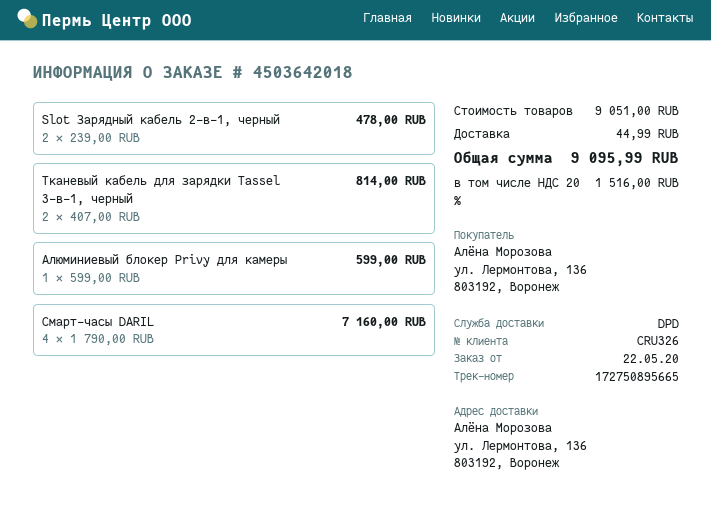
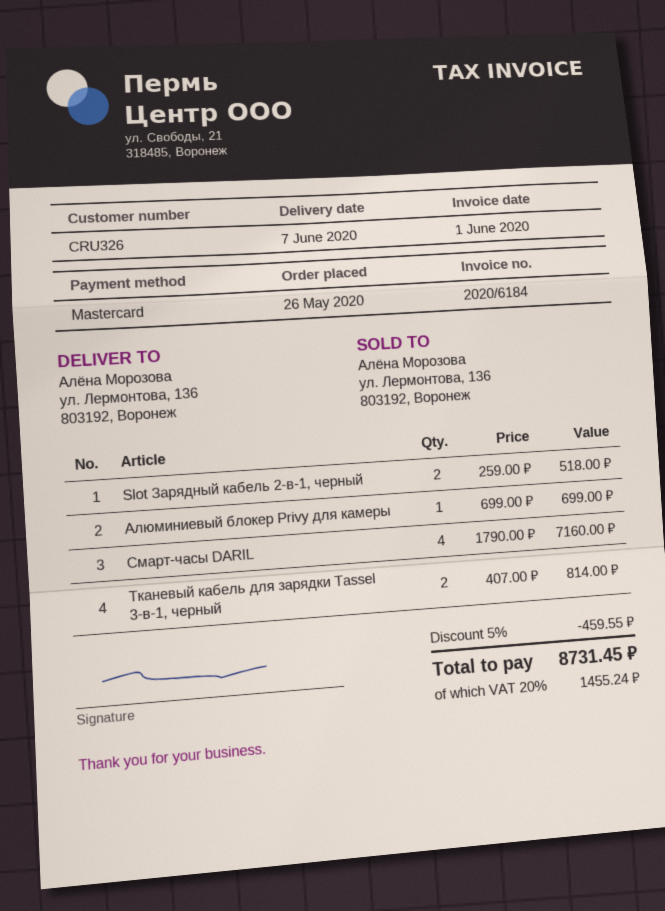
order date: 2020-05-22 -> 2020-05-26
Slot Зарядный кабель 2-в-1, черный: 2 x 239.00 = 478.00 -> 2 x 259.00 = 518.00
Алюминиевый блокер Privy для камеры: 1 x 599.00 = 599.00 -> 1 x 699.00 = 699.00
discount: none -> 5% = 459.55
shipping: 44.99 -> none
tax: 20% = 1516.00 -> 20% = 1455.24
total: 9095.99 -> 8731.45

